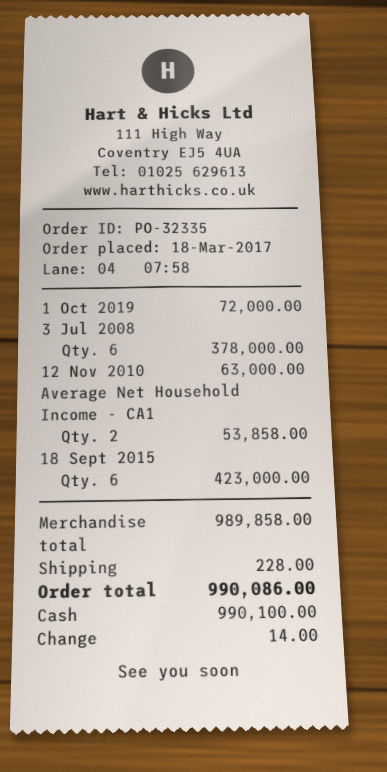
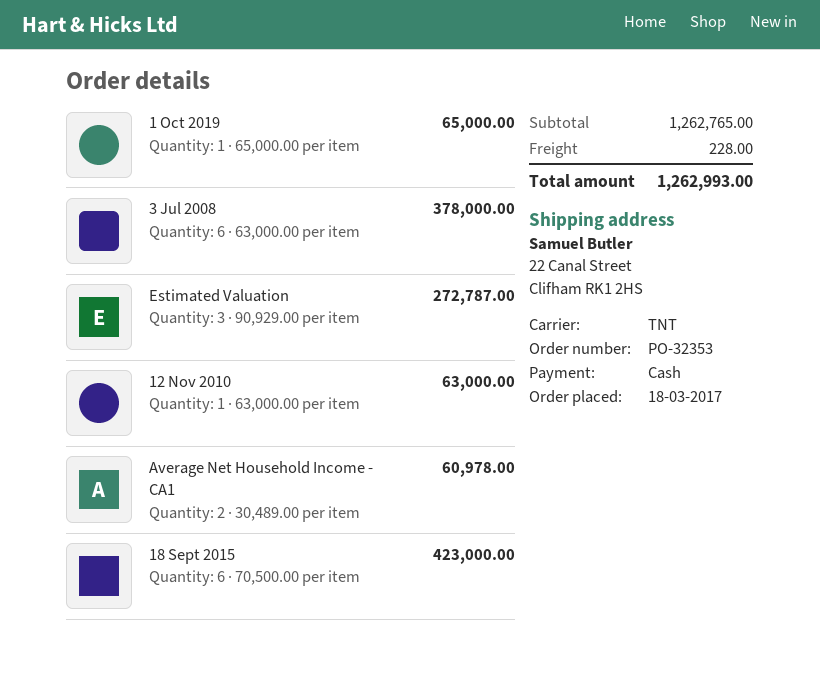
order number: PO-32335 -> PO-32353
1 Oct 2019: 1 for 72000.00 -> 1 for 65000.00
Average Net Household Income - CA1: 2 for 53858.00 -> 2 for 60978.00
Estimated Valuation: none -> 3 for 272787.00
subtotal: 989858.00 -> 1262765.00
total: 990086.00 -> 1262993.00

